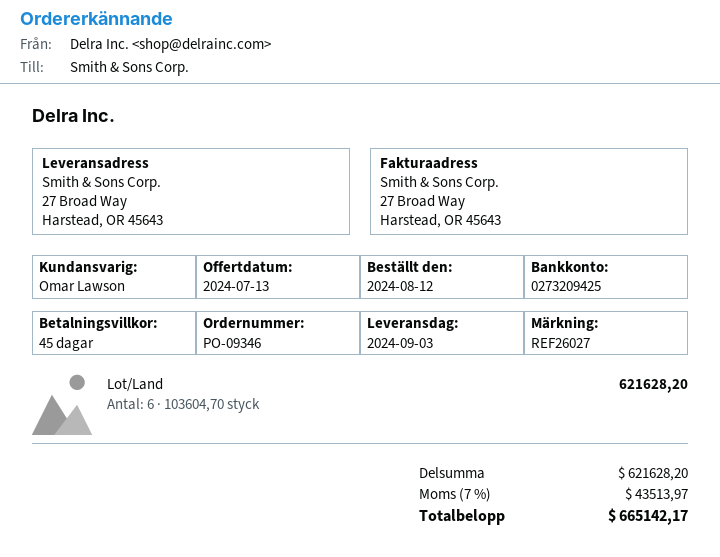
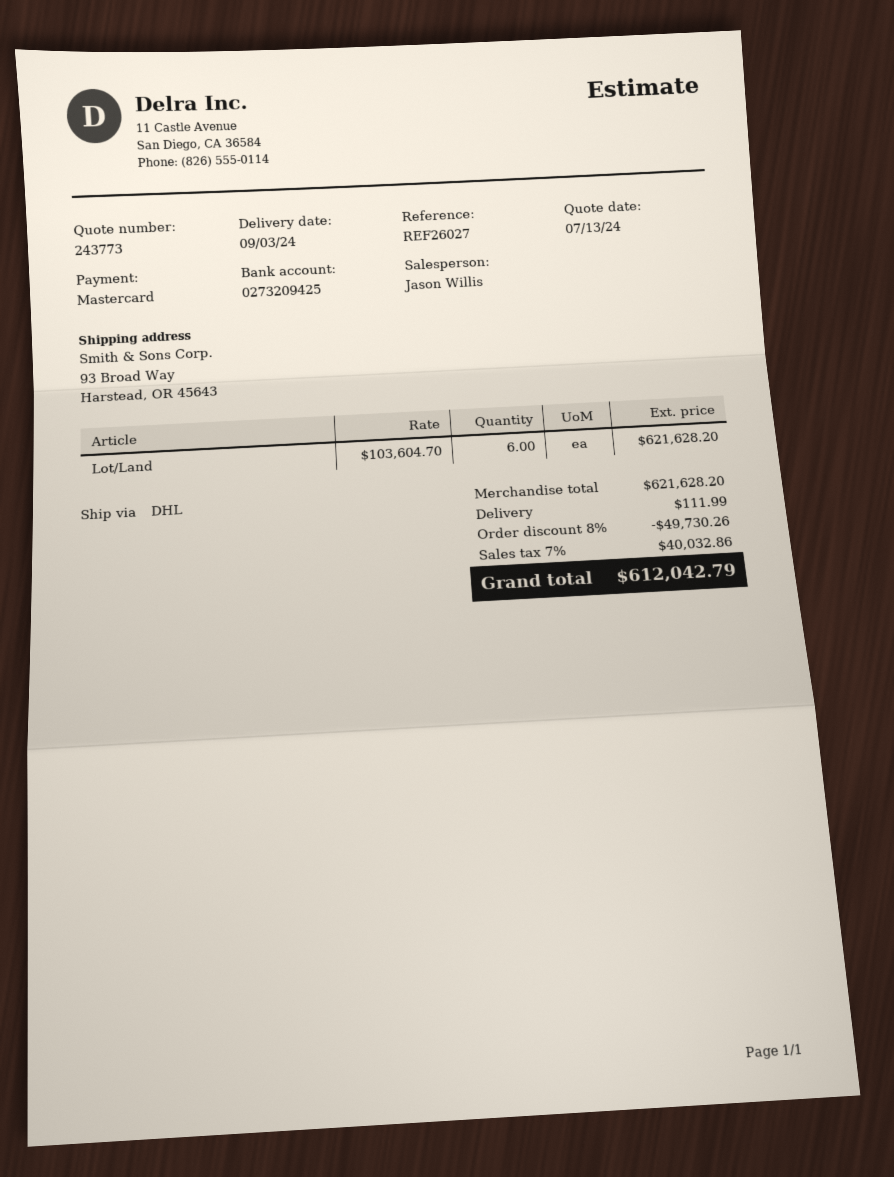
sales rep: Omar Lawson -> Jason Willis
ship to: 27 Broad Way, Harstead, OR 45643 -> 93 Broad Way, Harstead, OR 45643
discount: none -> 8% = 49730.26
shipping: none -> 111.99
tax: 7% = 43513.97 -> 7% = 40032.86
total: 665142.17 -> 612042.79

